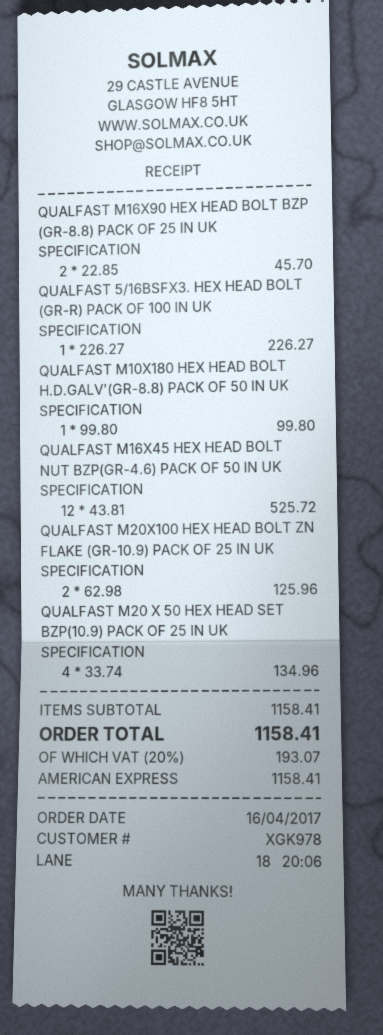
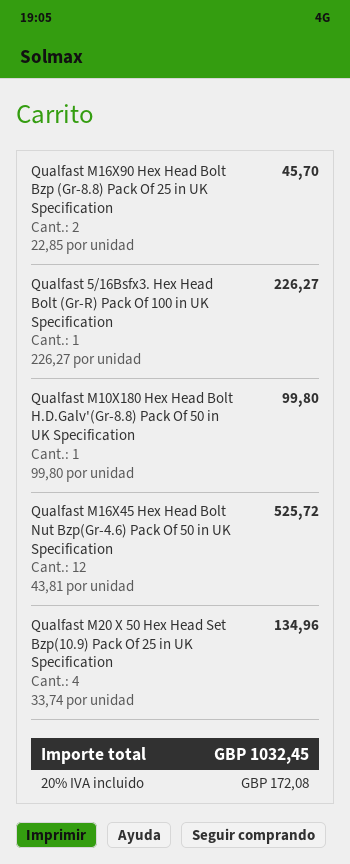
QUALFAST M20X100 HEX HEAD BOLT ZN FLAKE (GR-10.9) PACK OF 25 IN UK SPECIFICATION: 2 x 62.98 = 125.96 -> none
tax: 20% = 193.07 -> 20% = 172.08
total: 1158.41 -> 1032.45

